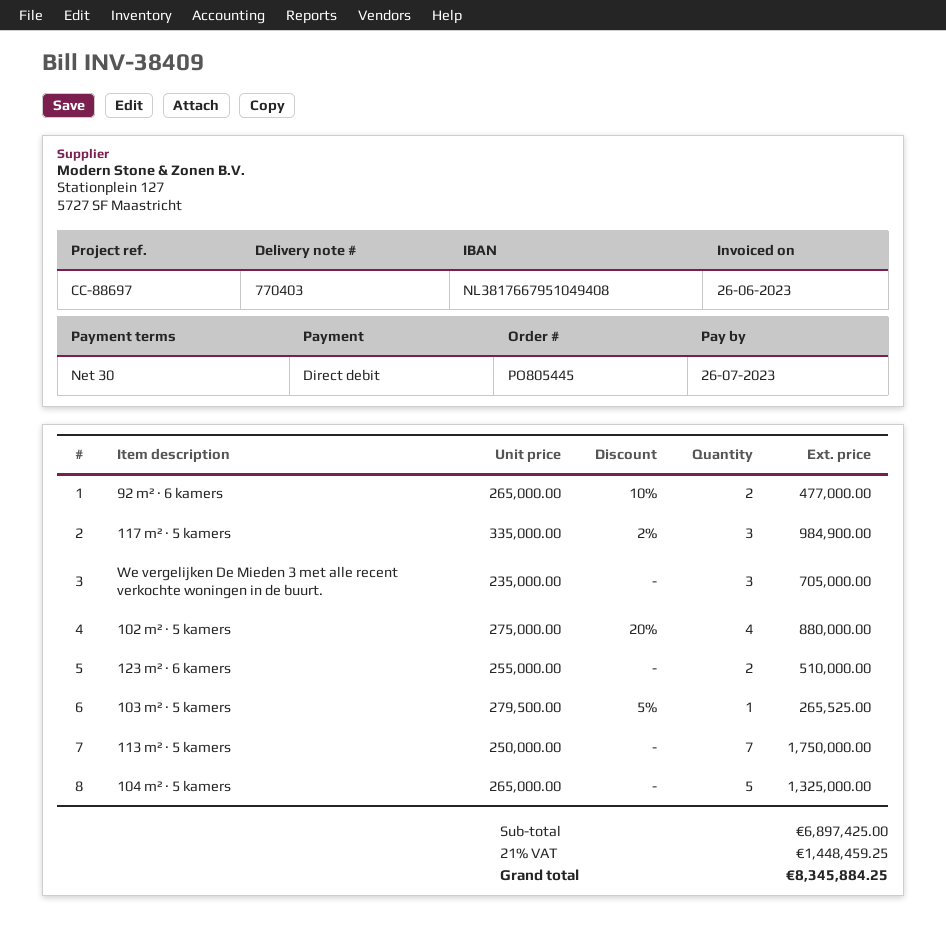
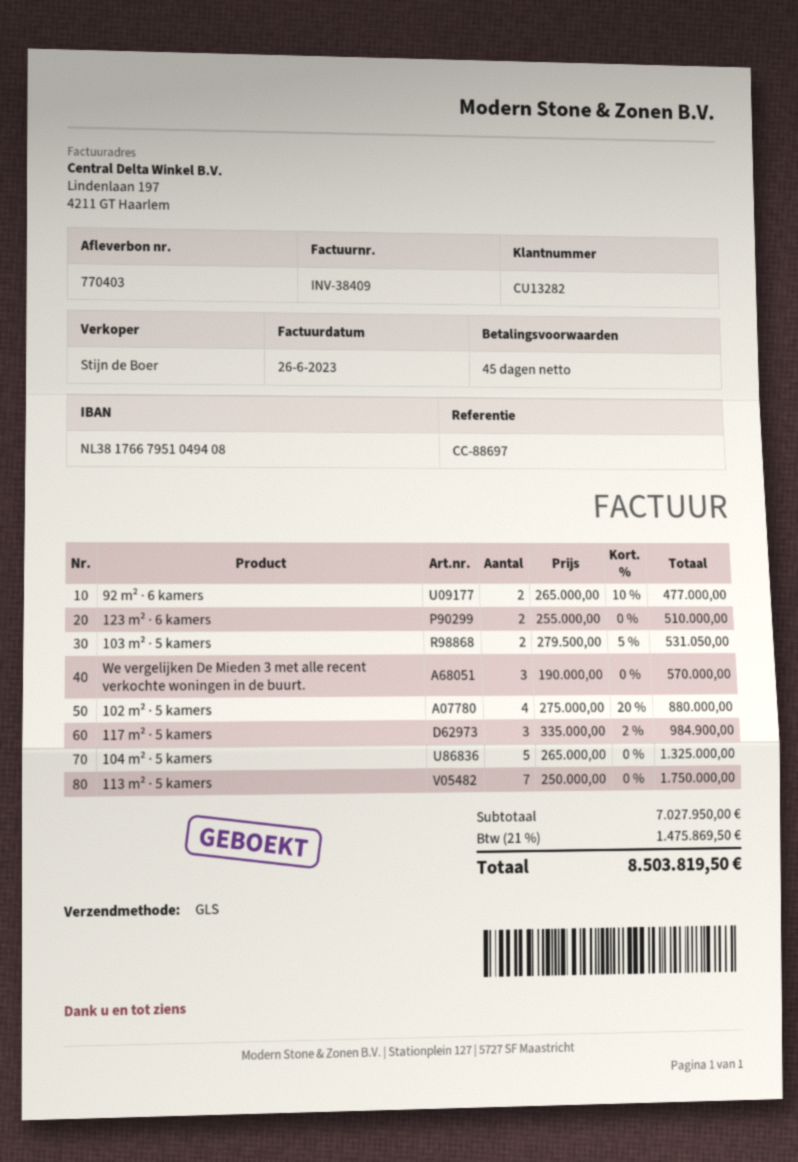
payment terms: 30 days -> 45 days
We vergelijken De Mieden 3 met alle recent verkochte woningen in de buurt.: 3 x 235000.00 = 705000.00 -> 3 x 190000.00 = 570000.00
103 m² · 5 kamers: 1 x 279500.00 - 5% = 265525.00 -> 2 x 279500.00 - 5% = 531050.00
subtotal: 6897425.00 -> 7027950.00
tax: 21% = 1448459.25 -> 21% = 1475869.50
total: 8345884.25 -> 8503819.50

